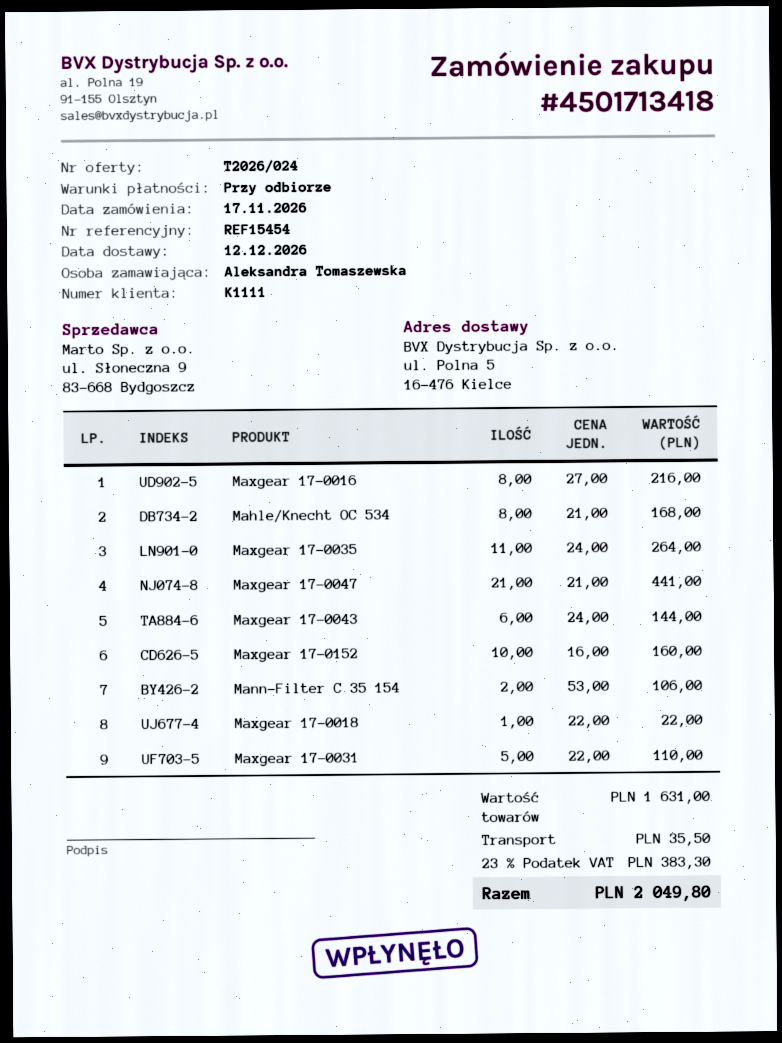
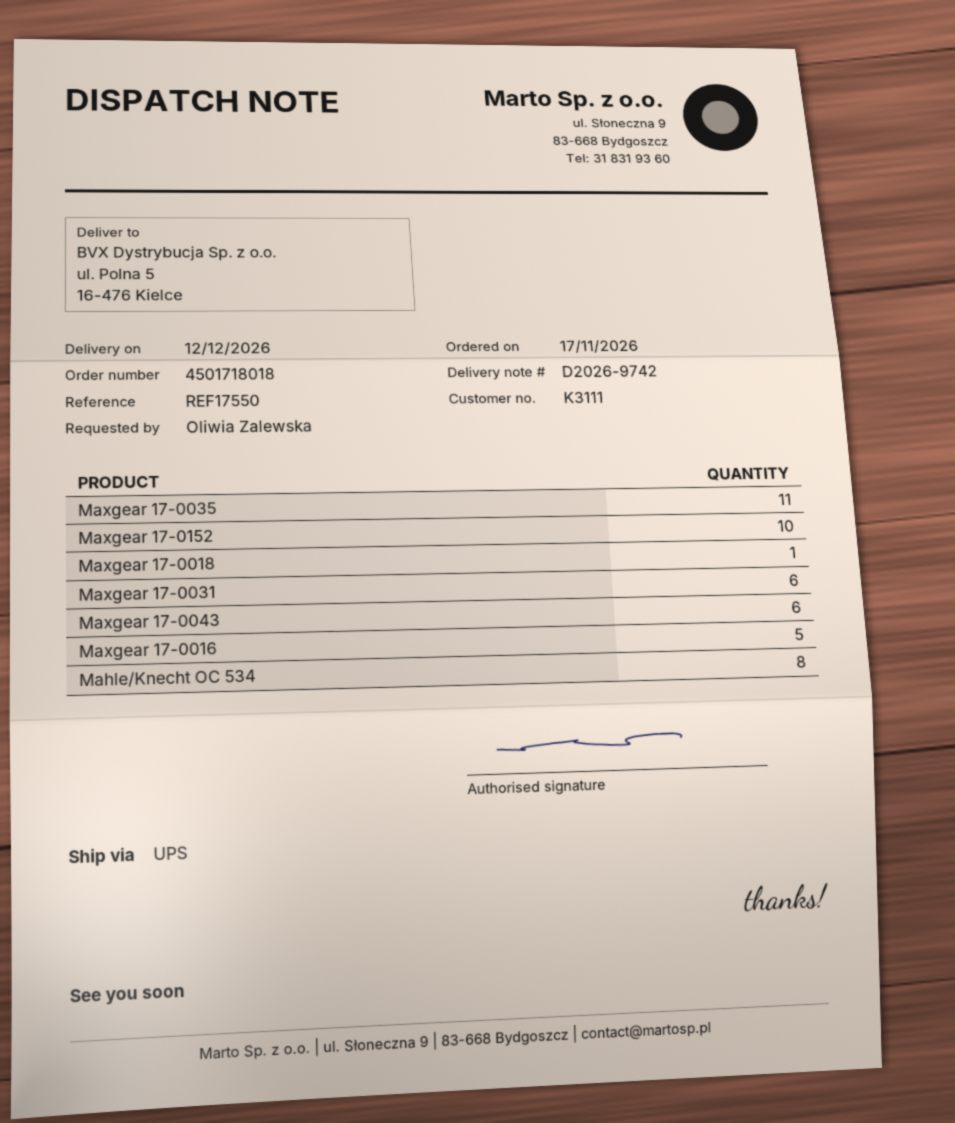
order number: 4501713418 -> 4501718018
customer number: K1111 -> K3111
reference: REF15454 -> REF17550
ordered by: Aleksandra Tomaszewska -> Oliwia Zalewska
Maxgear 17-0016: 8 -> 5
Maxgear 17-0047: 21 -> none
Mann-Filter C 35 154: 2 -> none
Maxgear 17-0031: 5 -> 6

